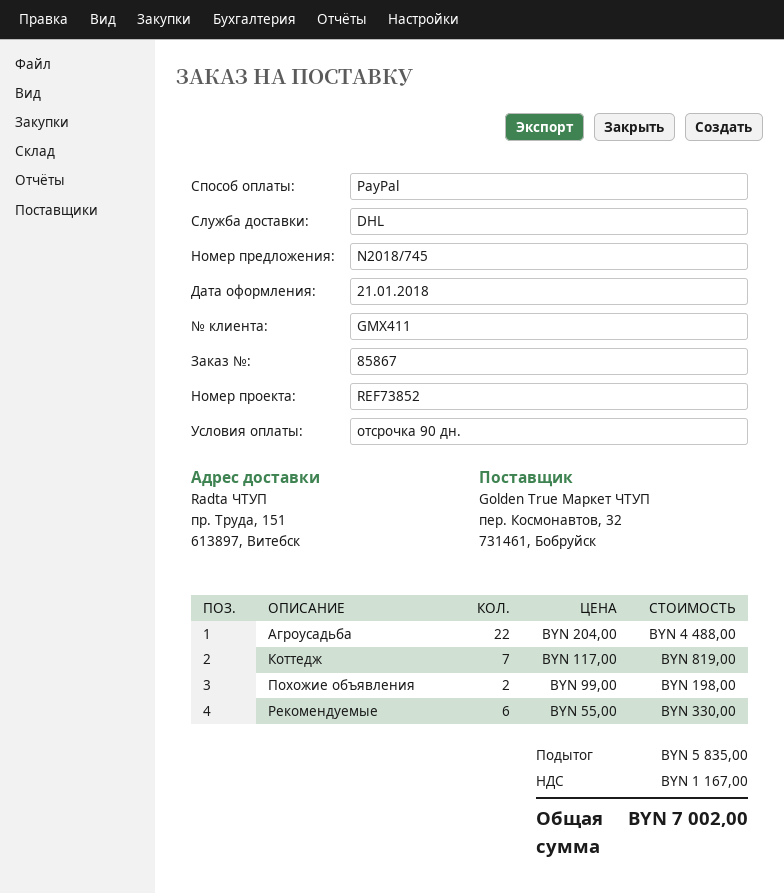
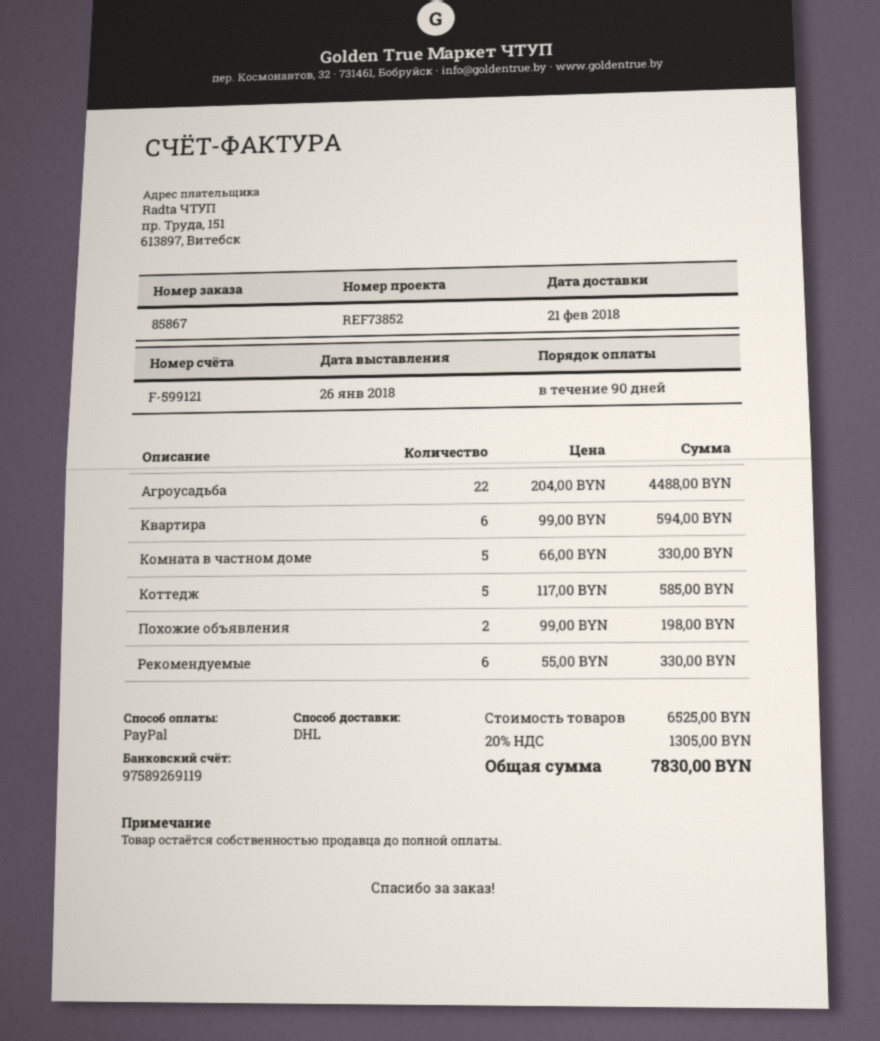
Коттедж: 7 x 117.00 = 819.00 -> 5 x 117.00 = 585.00
Квартира: none -> 6 x 99.00 = 594.00
Комната в частном доме: none -> 5 x 66.00 = 330.00
subtotal: 5835.00 -> 6525.00
tax: 1167.00 -> 1305.00
total: 7002.00 -> 7830.00

